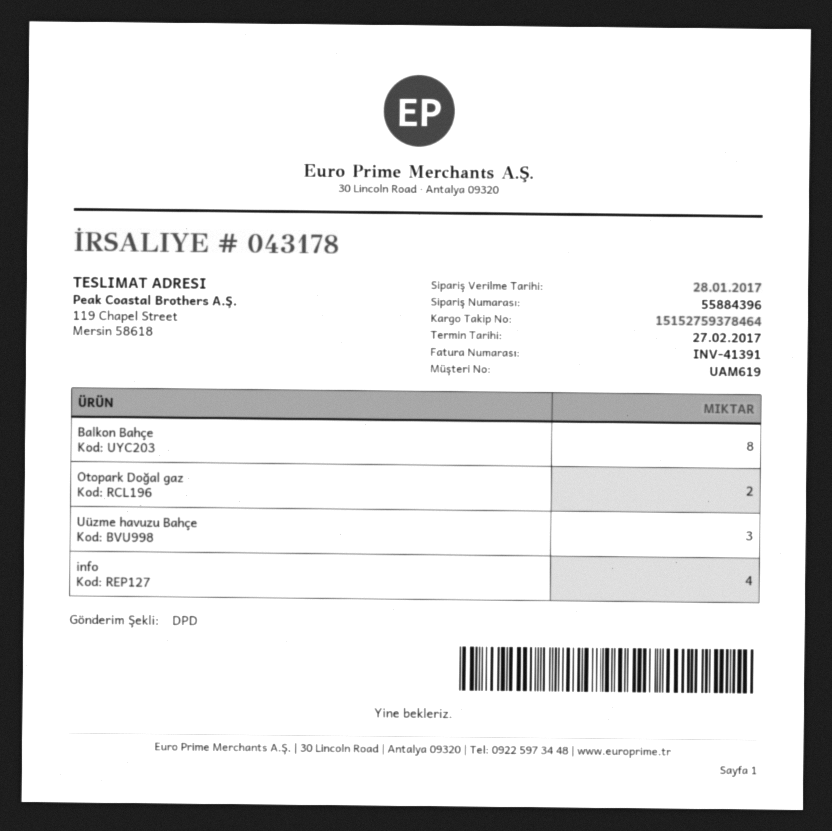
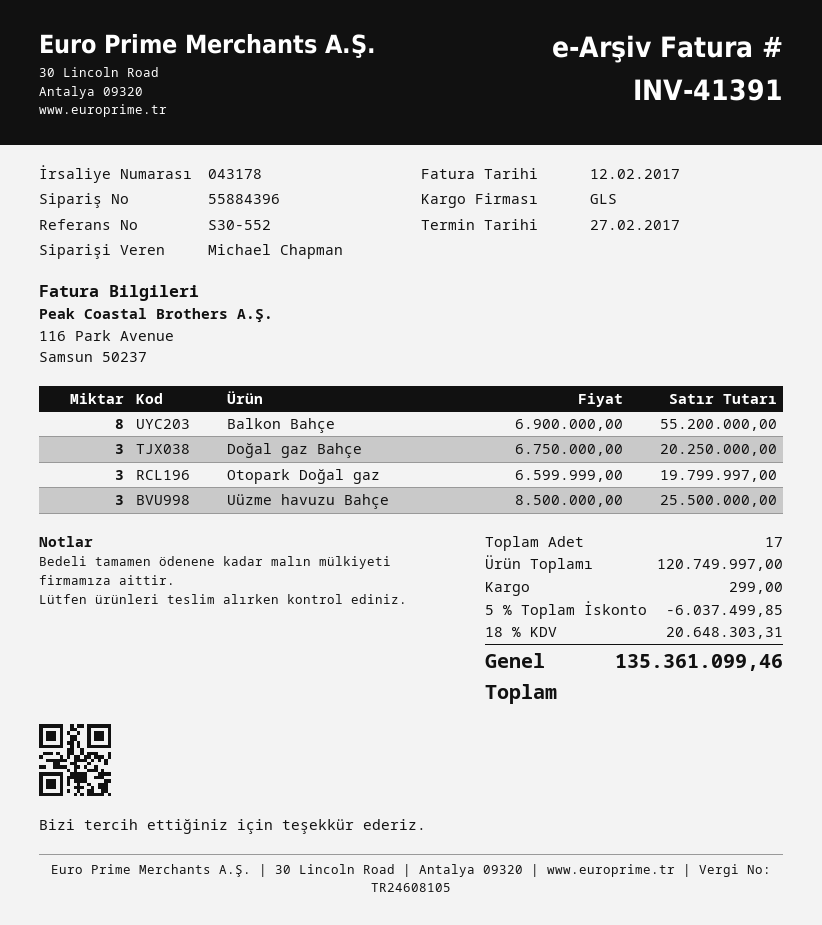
shipping method: DPD -> GLS
Otopark Doğal gaz: 2 -> 3
info: 4 -> none
Doğal gaz Bahçe: none -> 3

